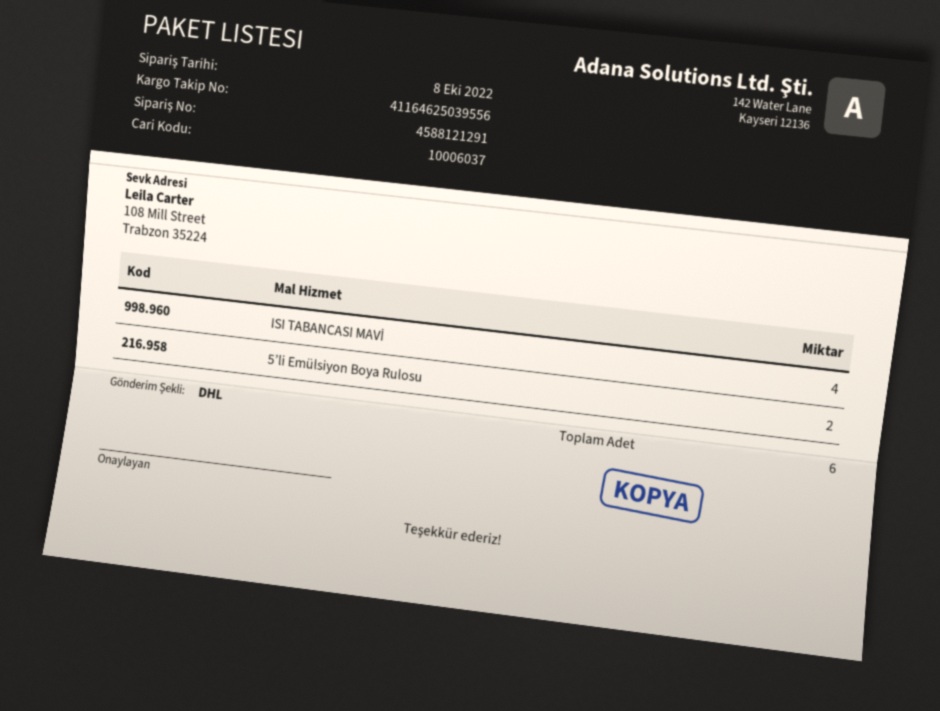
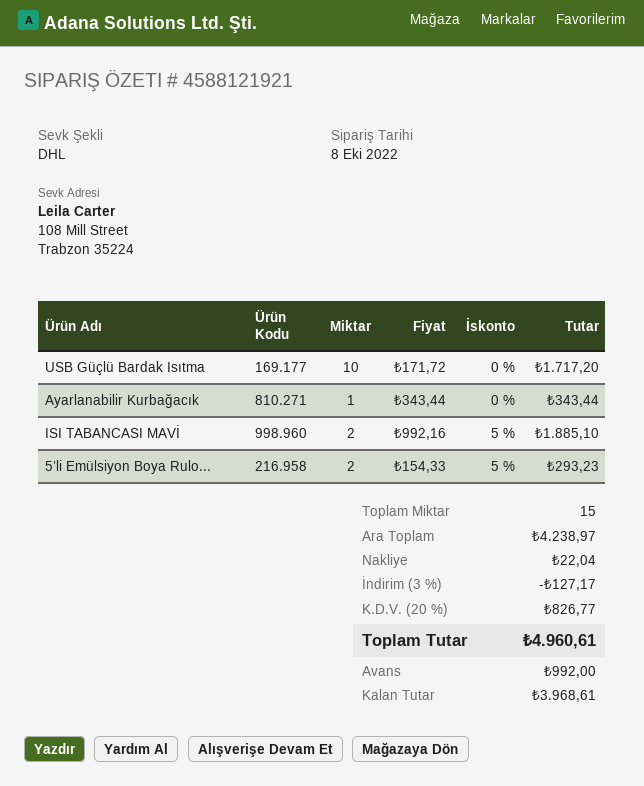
order number: 4588121291 -> 4588121921
ISI TABANCASI MAVİ: 4 -> 2
USB Güçlü Bardak Isıtma: none -> 10
Ayarlanabilir Kurbağacık: none -> 1
total quantity: 6 -> 15

